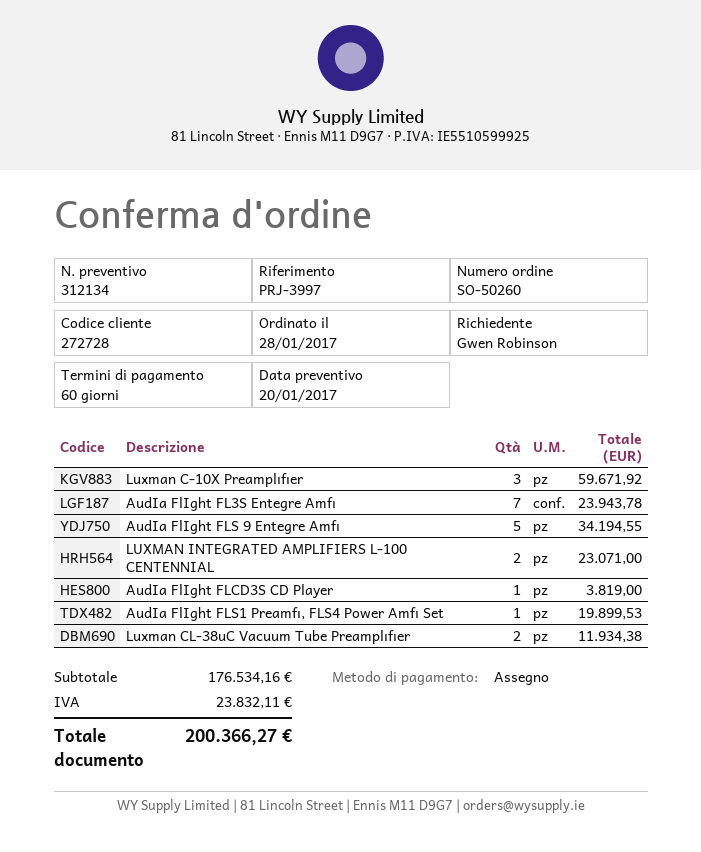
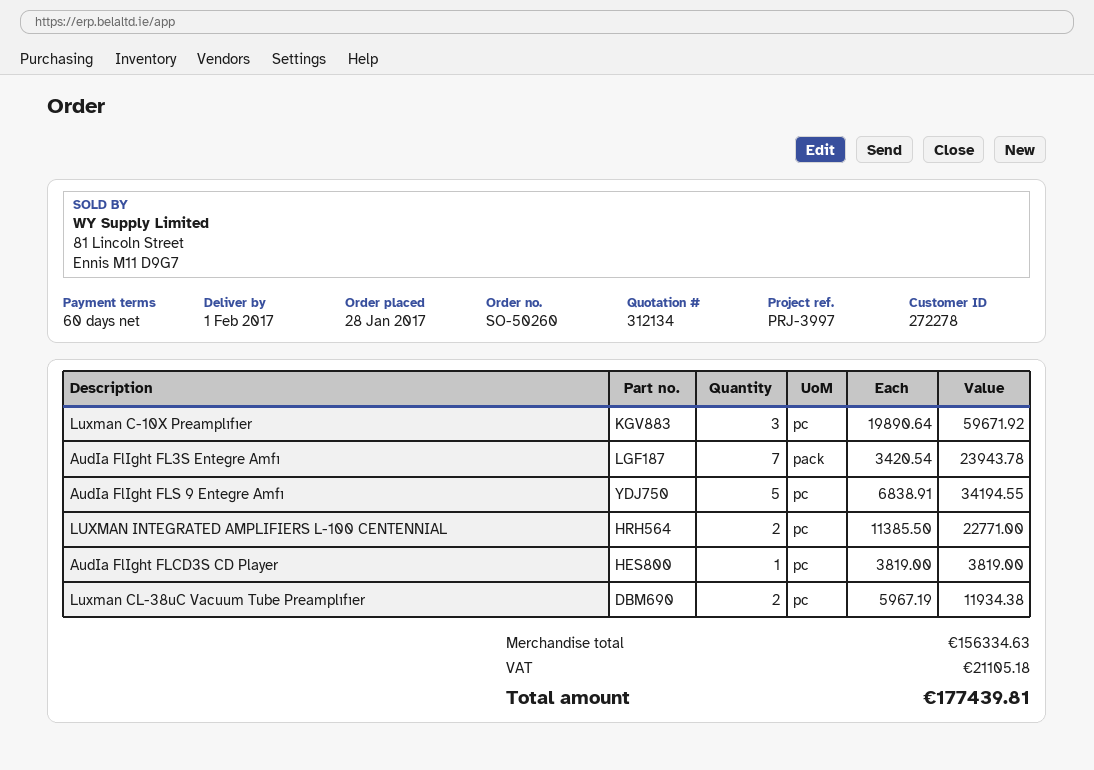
customer number: 272728 -> 272278
LUXMAN INTEGRATED AMPLIFIERS L-100 CENTENNIAL: 2 for 23071.00 -> 2 for 22771.00
AudIa FlIght FLS1 Preamfı, FLS4 Power Amfı Set: 1 for 19899.53 -> none
subtotal: 176534.16 -> 156334.63
tax: 23832.11 -> 21105.18
total: 200366.27 -> 177439.81

